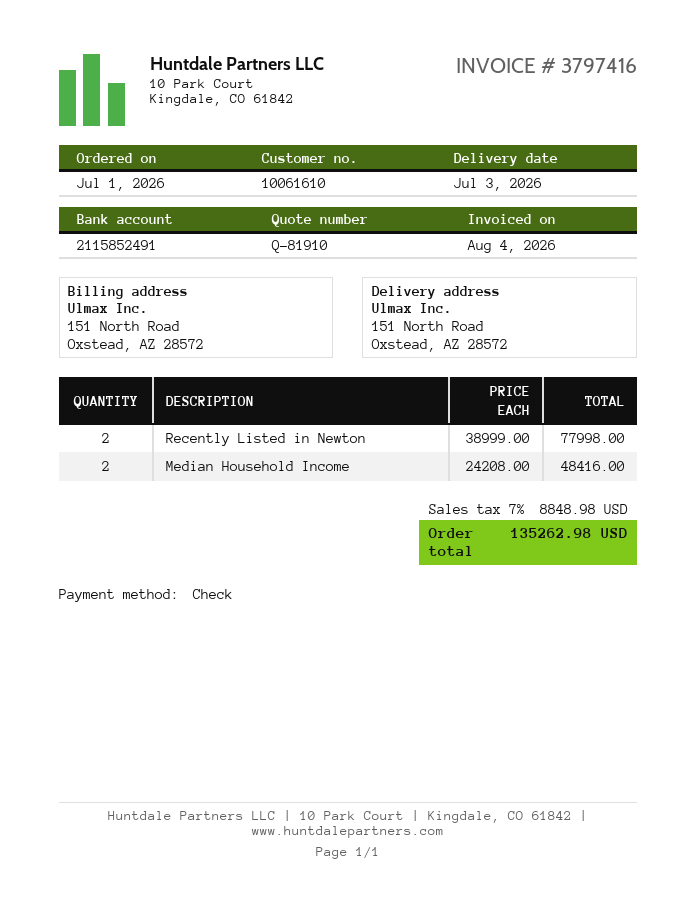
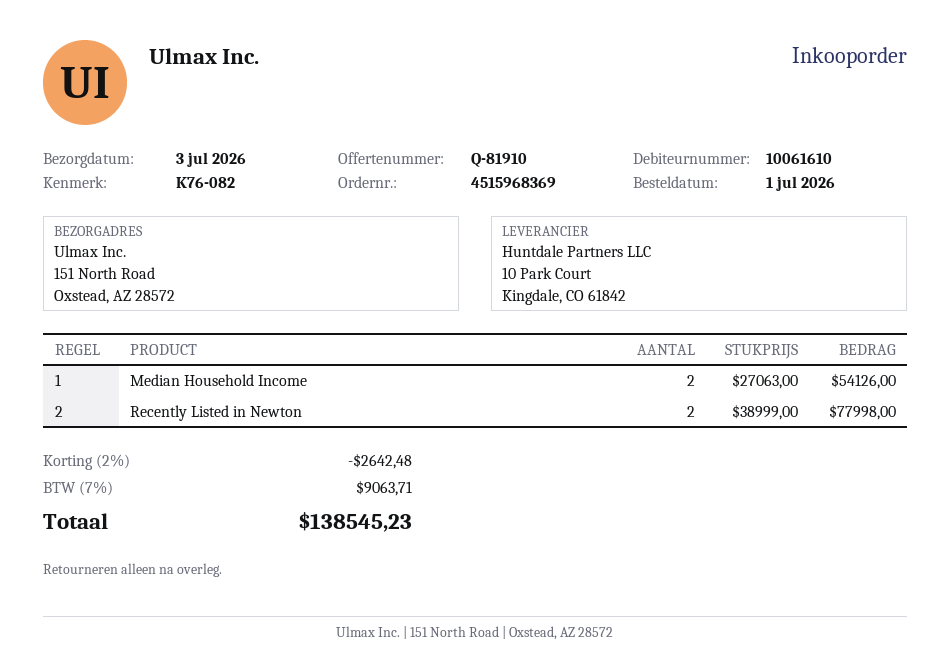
Median Household Income: 2 x 24208.00 = 48416.00 -> 2 x 27063.00 = 54126.00
discount: none -> 2% = 2642.48
tax: 7% = 8848.98 -> 7% = 9063.71
total: 135262.98 -> 138545.23

